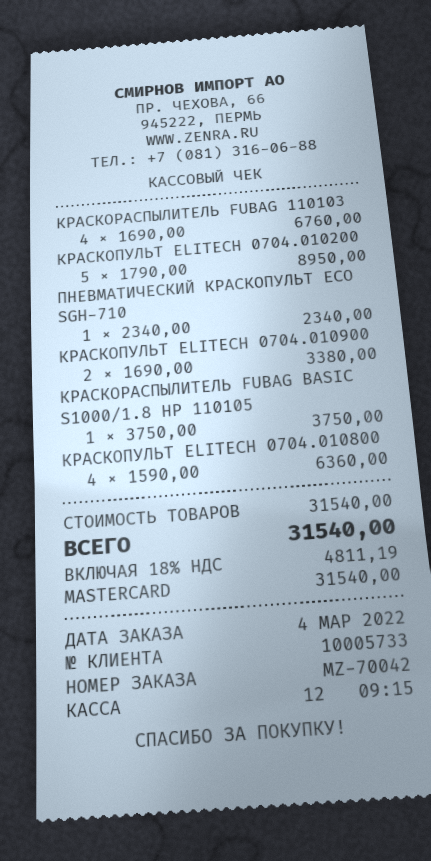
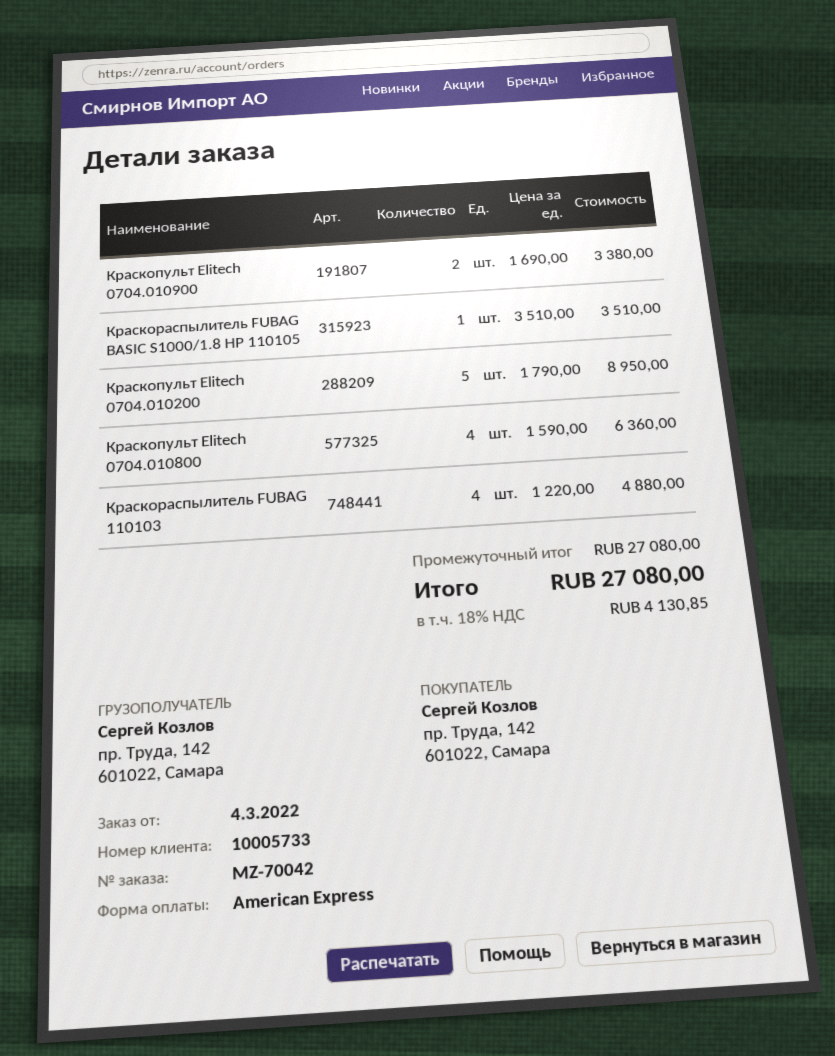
payment method: Mastercard -> American Express
КРАСКОРАСПЫЛИТЕЛЬ FUBAG 110103: 4 x 1690.00 = 6760.00 -> 4 x 1220.00 = 4880.00
ПНЕВМАТИЧЕСКИЙ КРАСКОПУЛЬТ ECO SGH-710: 1 x 2340.00 = 2340.00 -> none
КРАСКОРАСПЫЛИТЕЛЬ FUBAG BASIC S1000/1.8 HP 110105: 1 x 3750.00 = 3750.00 -> 1 x 3510.00 = 3510.00
subtotal: 31540.00 -> 27080.00
tax: 18% = 4811.19 -> 18% = 4130.85
total: 31540.00 -> 27080.00

